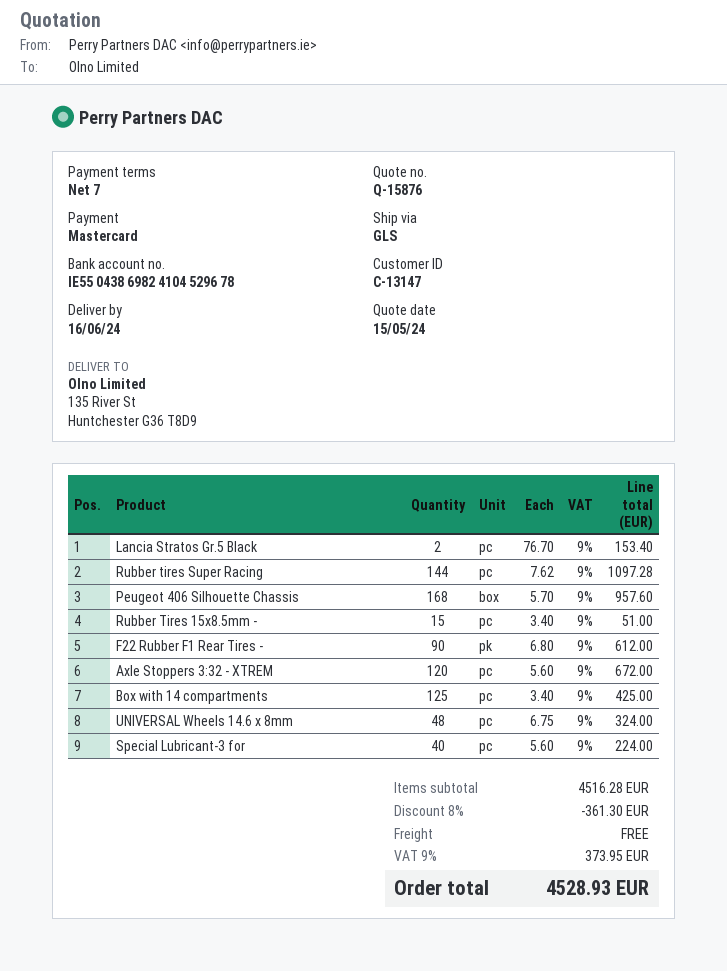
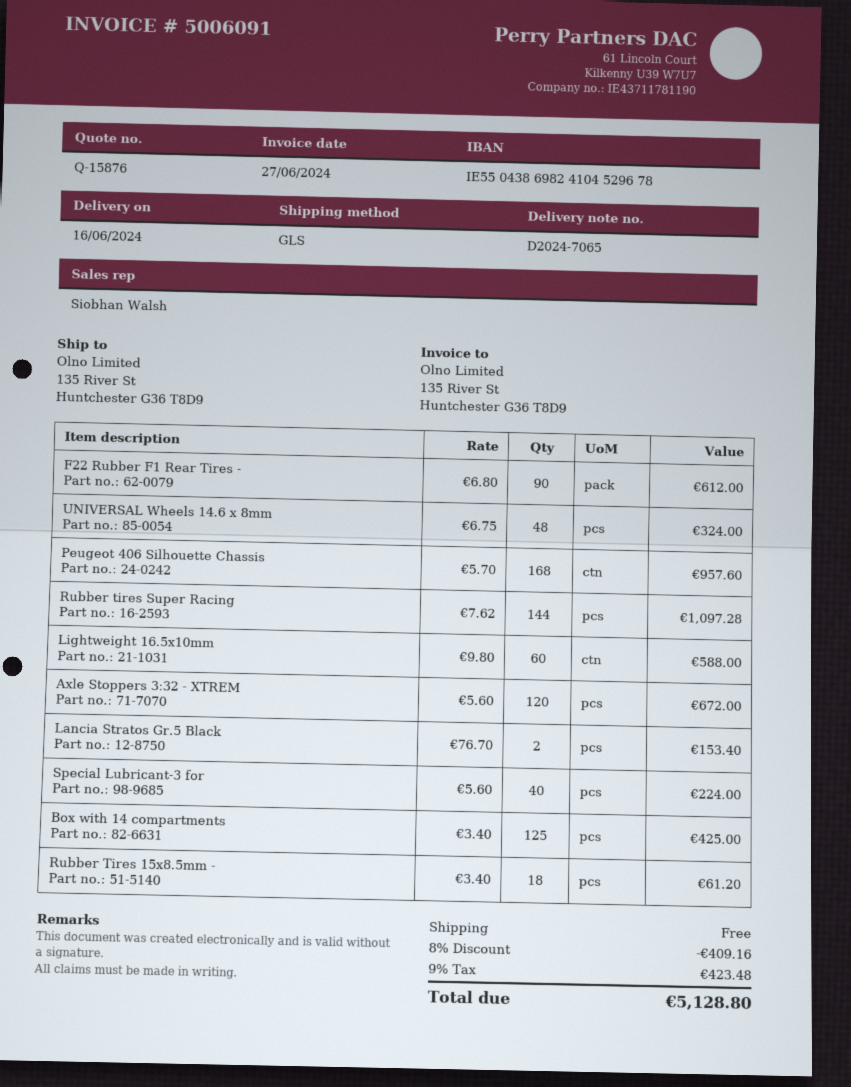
Rubber Tires 15x8.5mm -: 15 x 3.40 = 51.00 -> 18 x 3.40 = 61.20
Lightweight 16.5x10mm: none -> 60 x 9.80 = 588.00
discount: 8% = 361.30 -> 8% = 409.16
tax: 9% = 373.95 -> 9% = 423.48
total: 4528.93 -> 5128.80

